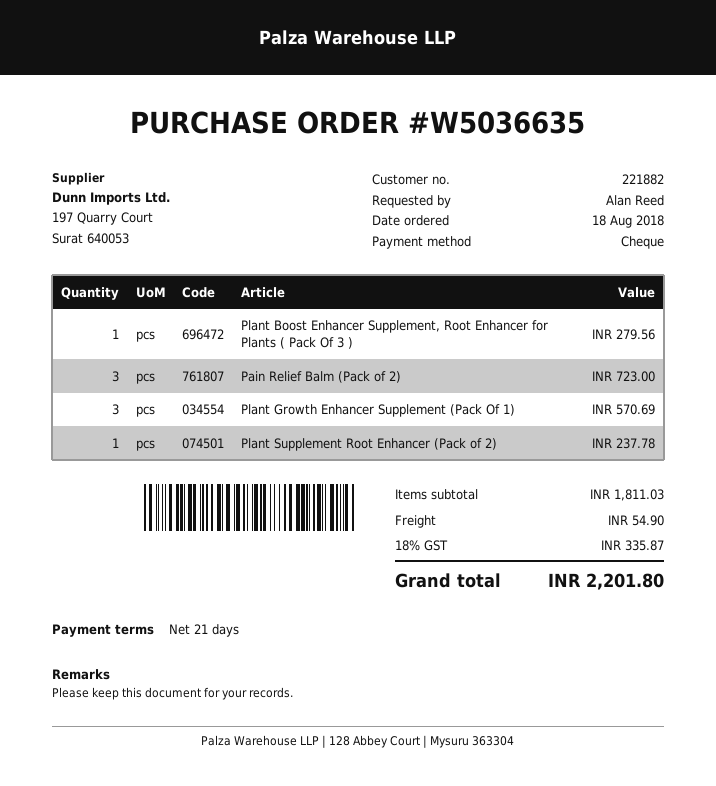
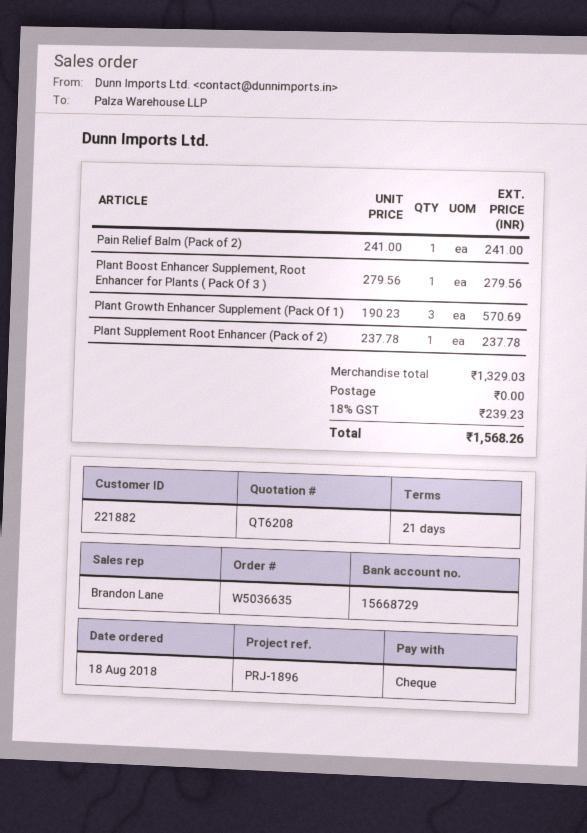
Pain Relief Balm (Pack of 2): 3 for 723.00 -> 1 for 241.00
subtotal: 1811.03 -> 1329.03
shipping: 54.90 -> 0.00
tax: 18% = 335.87 -> 18% = 239.23
total: 2201.80 -> 1568.26

